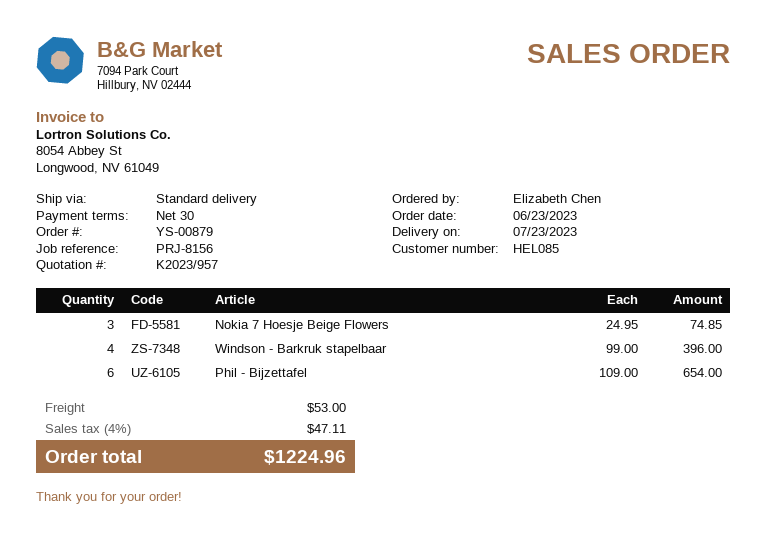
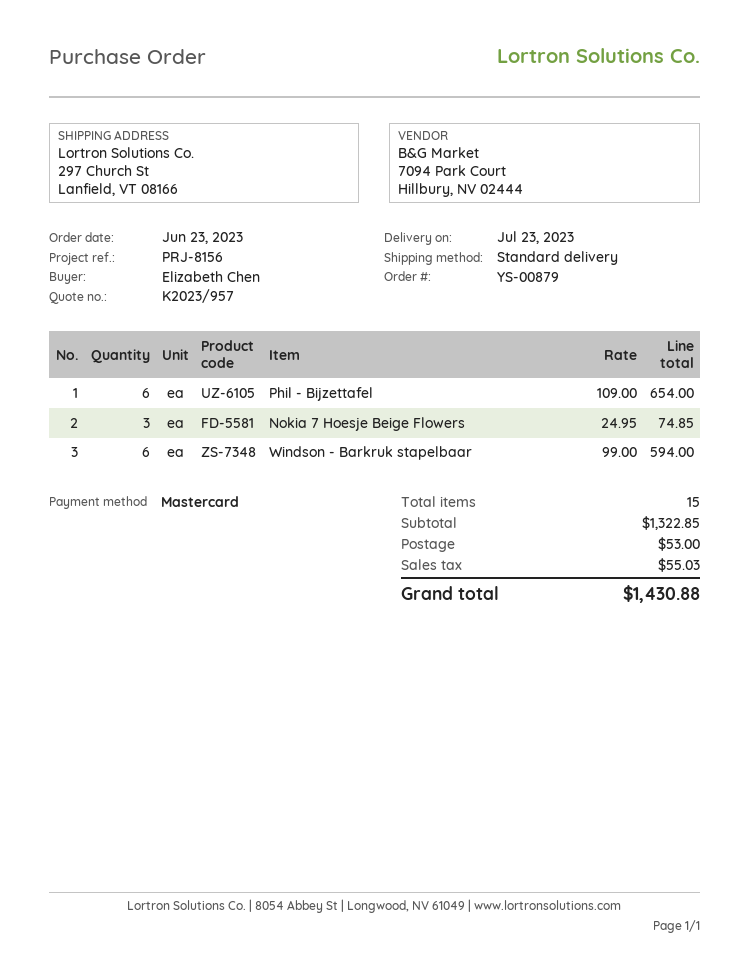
Windson - Barkruk stapelbaar: 4 x 99.00 = 396.00 -> 6 x 99.00 = 594.00
tax: 47.11 -> 55.03
total: 1224.96 -> 1430.88

